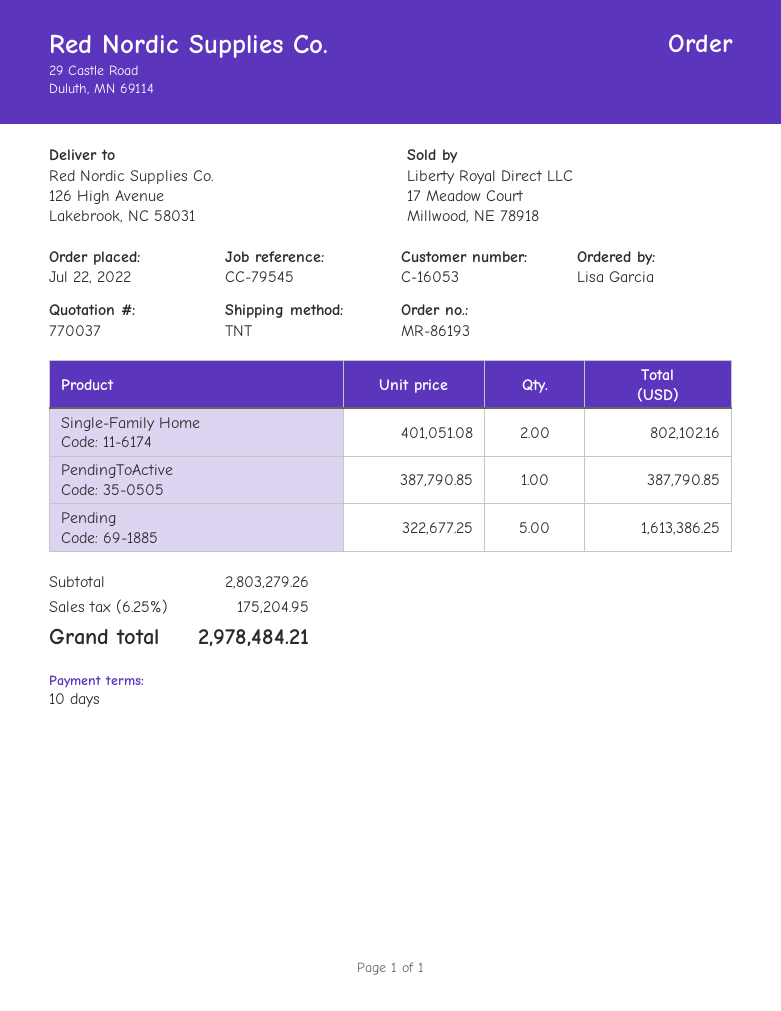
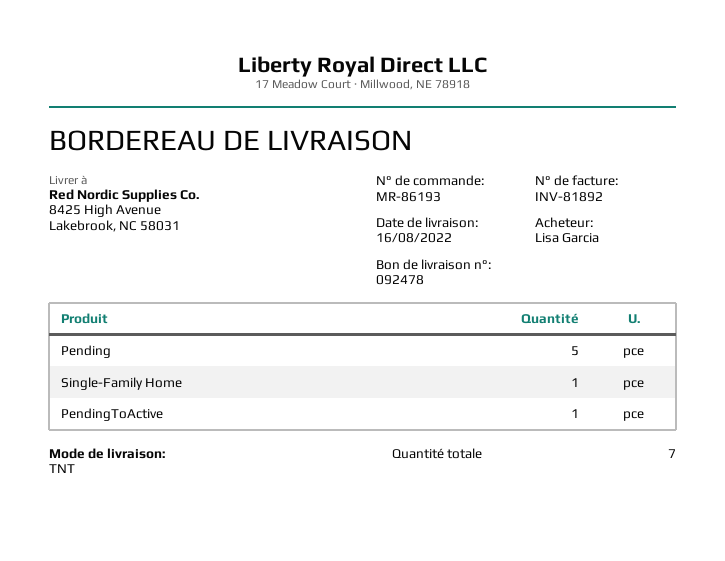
ship to: 126 High Avenue, Lakebrook, NC 58031 -> 8425 High Avenue, Lakebrook, NC 58031
Single-Family Home: 2 -> 1

